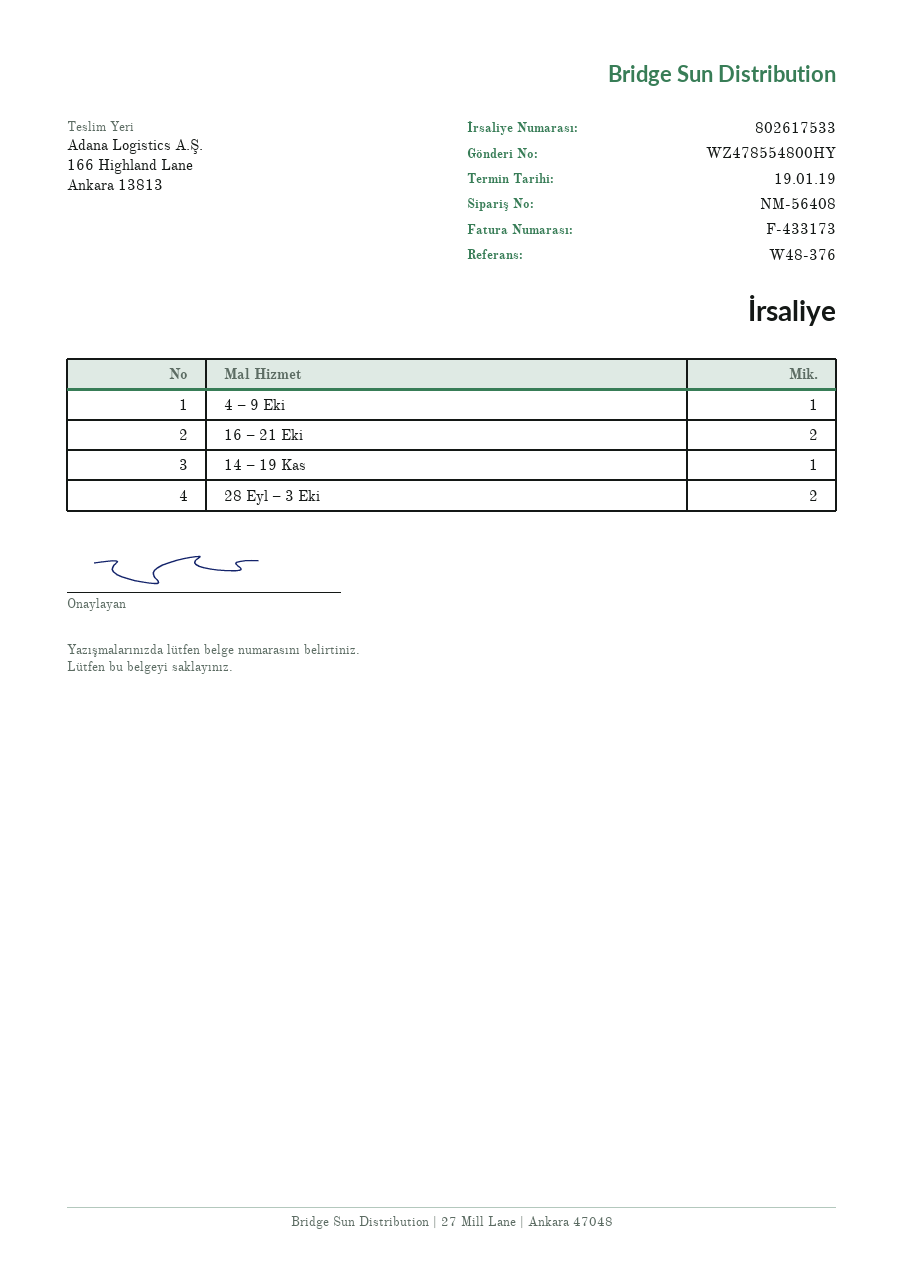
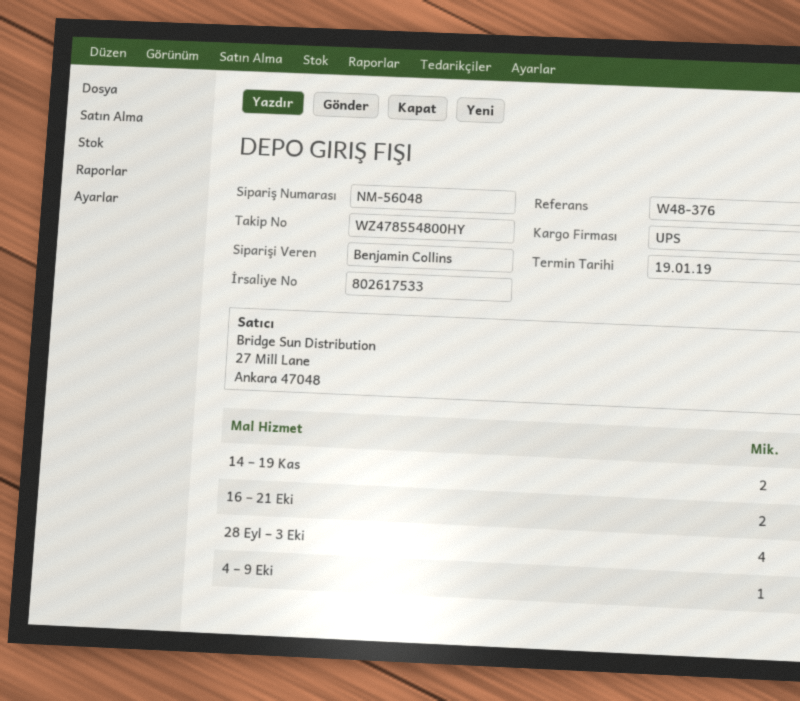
order number: NM-56408 -> NM-56048
14 – 19 Kas: 1 -> 2
28 Eyl – 3 Eki: 2 -> 4

